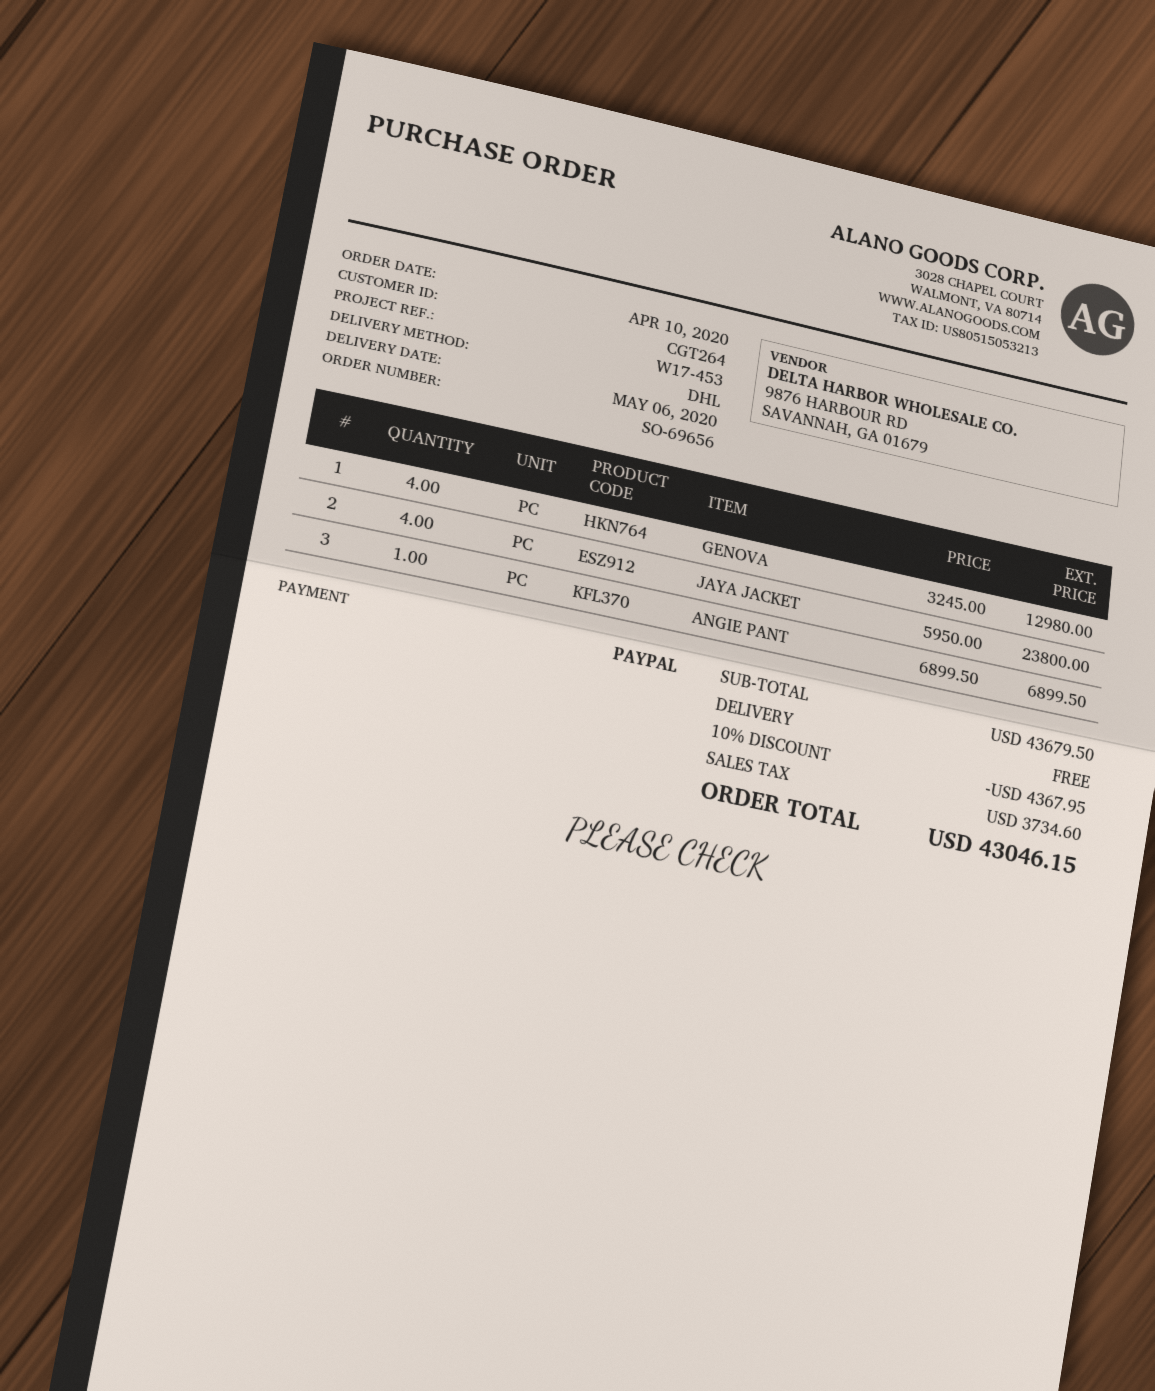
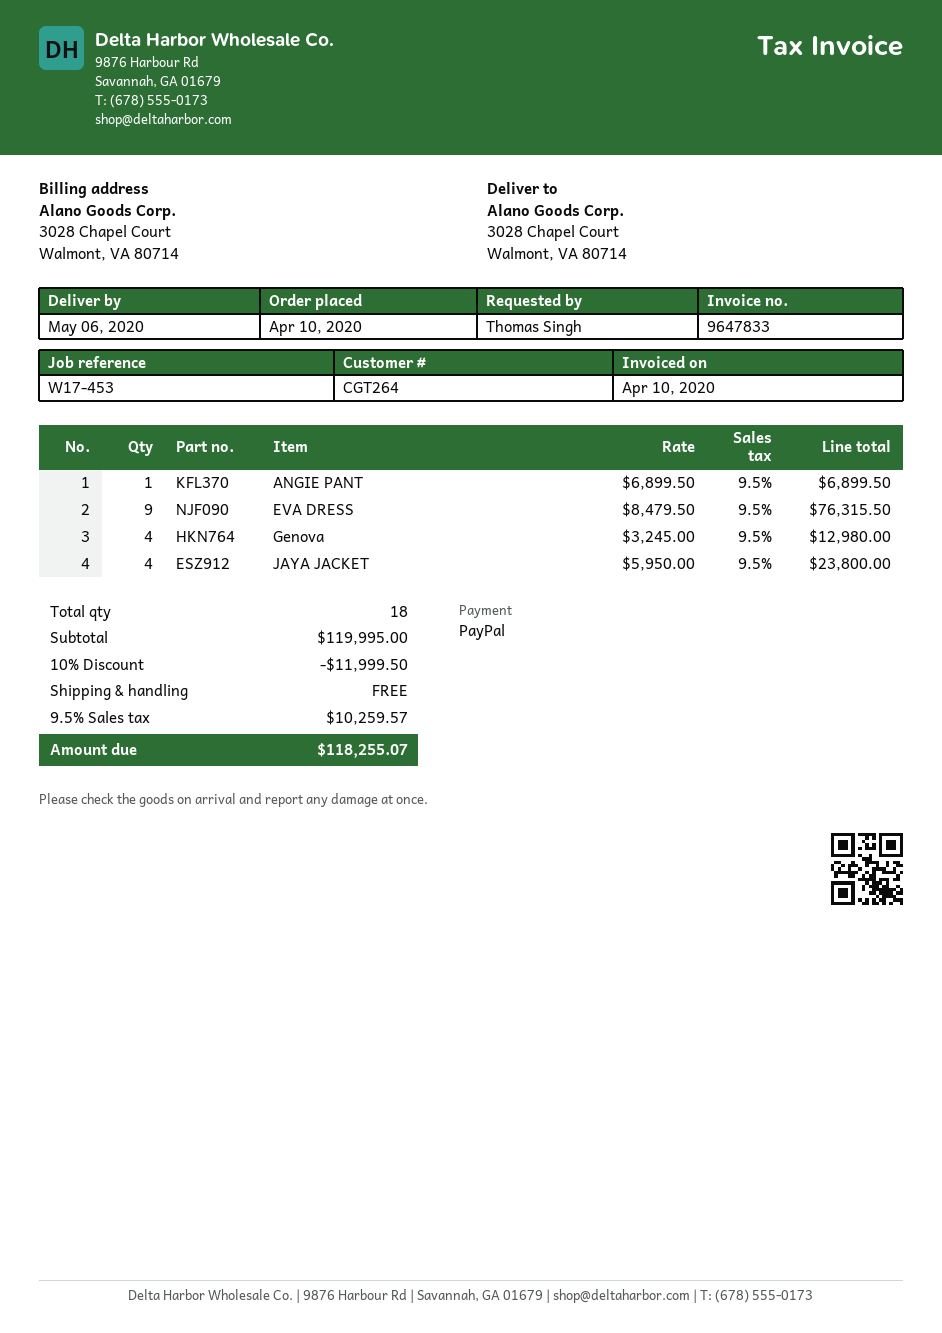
EVA DRESS: none -> 9 x 8479.50 = 76315.50
subtotal: 43679.50 -> 119995.00
discount: 10% = 4367.95 -> 10% = 11999.50
tax: 3734.60 -> 10259.57
total: 43046.15 -> 118255.07

